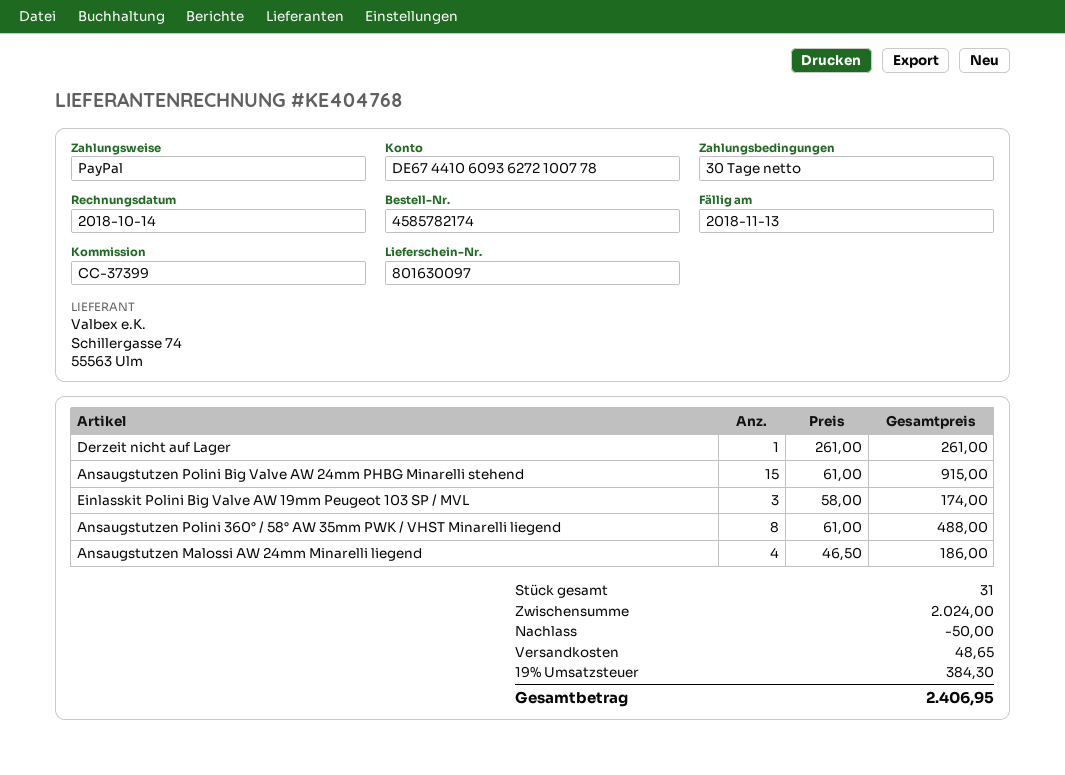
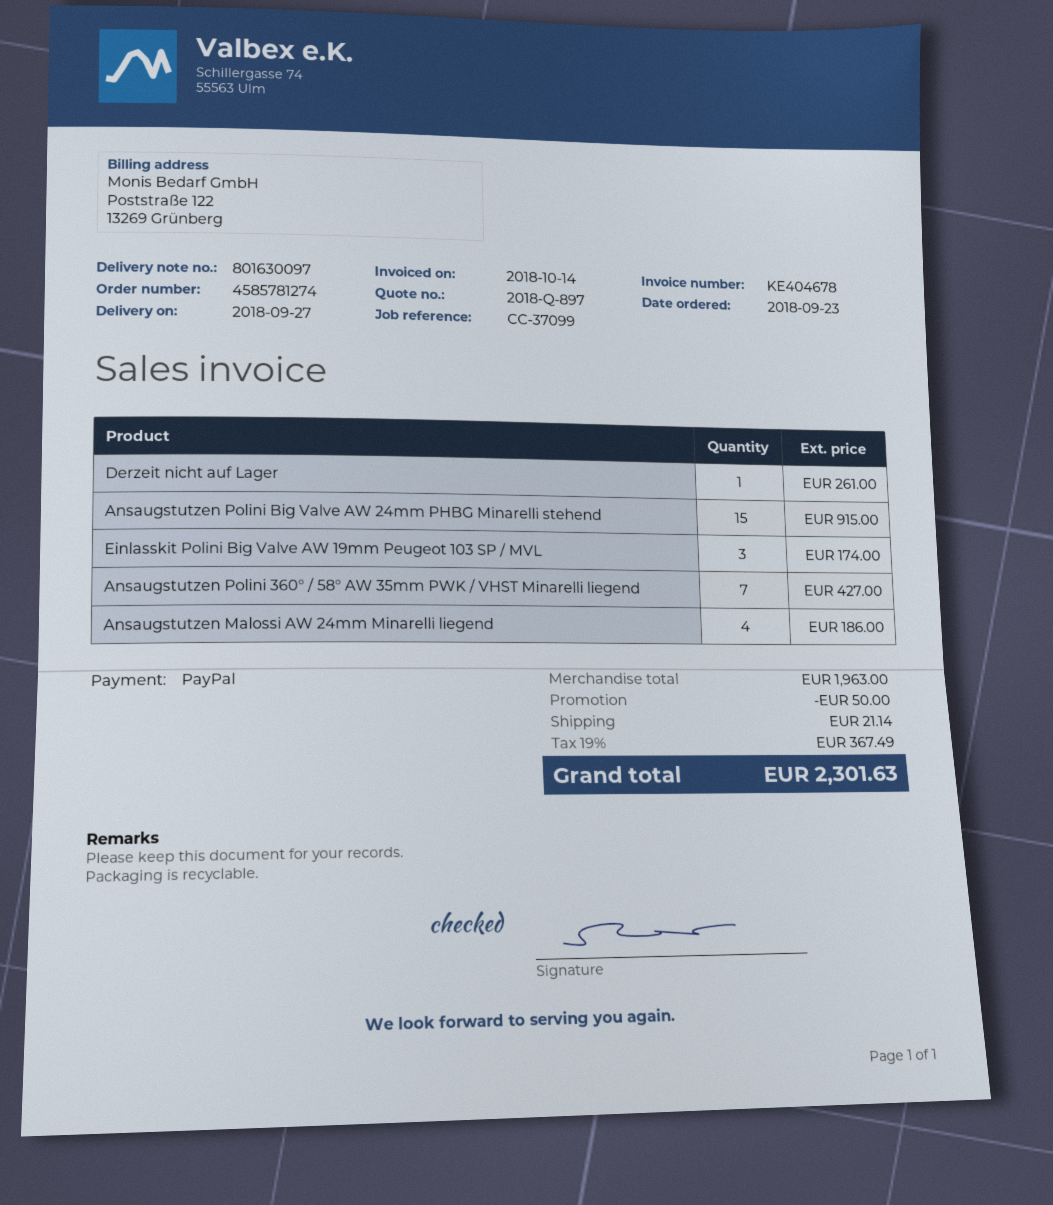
order number: 4585782174 -> 4585781274
invoice number: KE404768 -> KE404678
reference: CC-37399 -> CC-37099
Ansaugstutzen Polini 360° / 58° AW 35mm PWK / VHST Minarelli liegend: 8 for 488.00 -> 7 for 427.00
subtotal: 2024.00 -> 1963.00
shipping: 48.65 -> 21.14
tax: 19% = 384.30 -> 19% = 367.49
total: 2406.95 -> 2301.63

